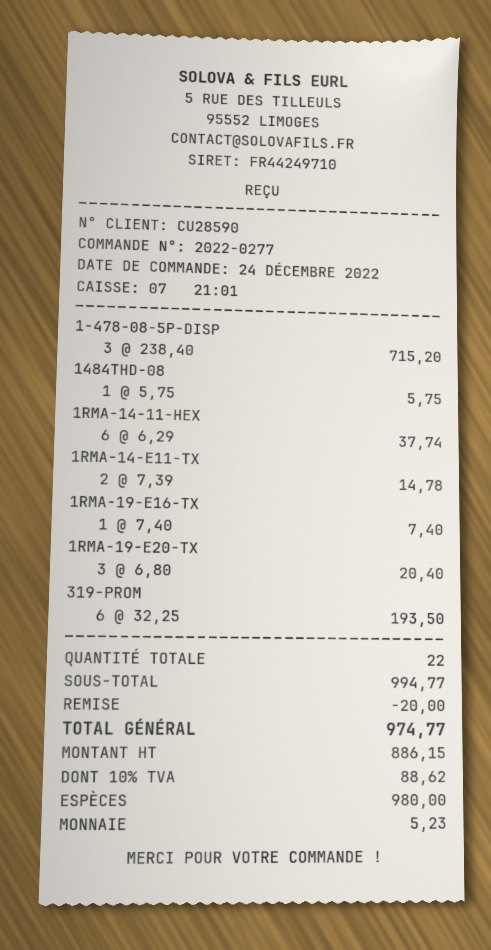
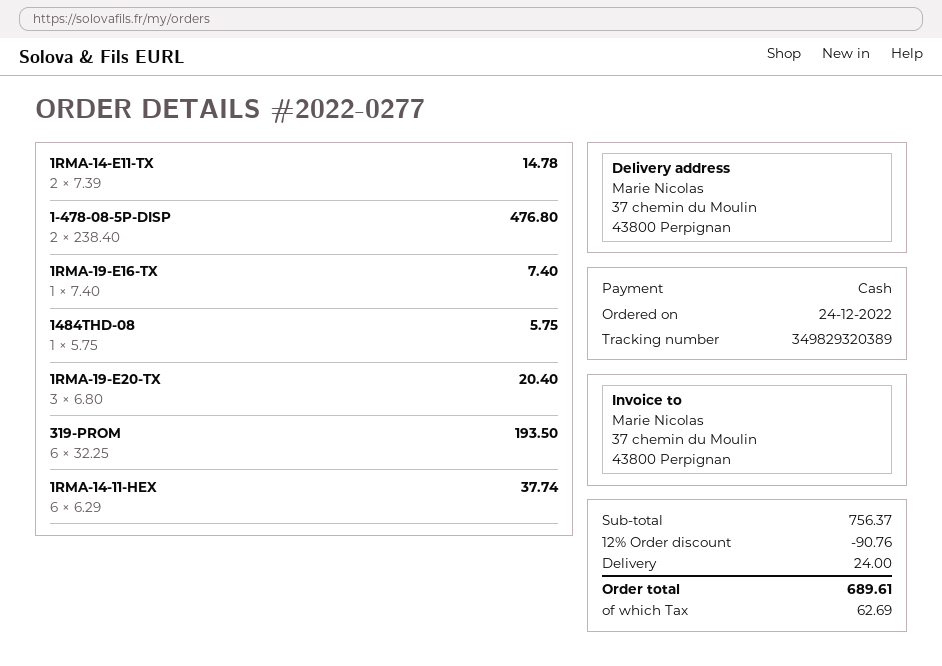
1-478-08-5P-DISP: 3 x 238.40 = 715.20 -> 2 x 238.40 = 476.80
subtotal: 994.77 -> 756.37
discount: 20.00 -> 90.76
shipping: none -> 24.00
tax: 88.62 -> 62.69
total: 974.77 -> 689.61

